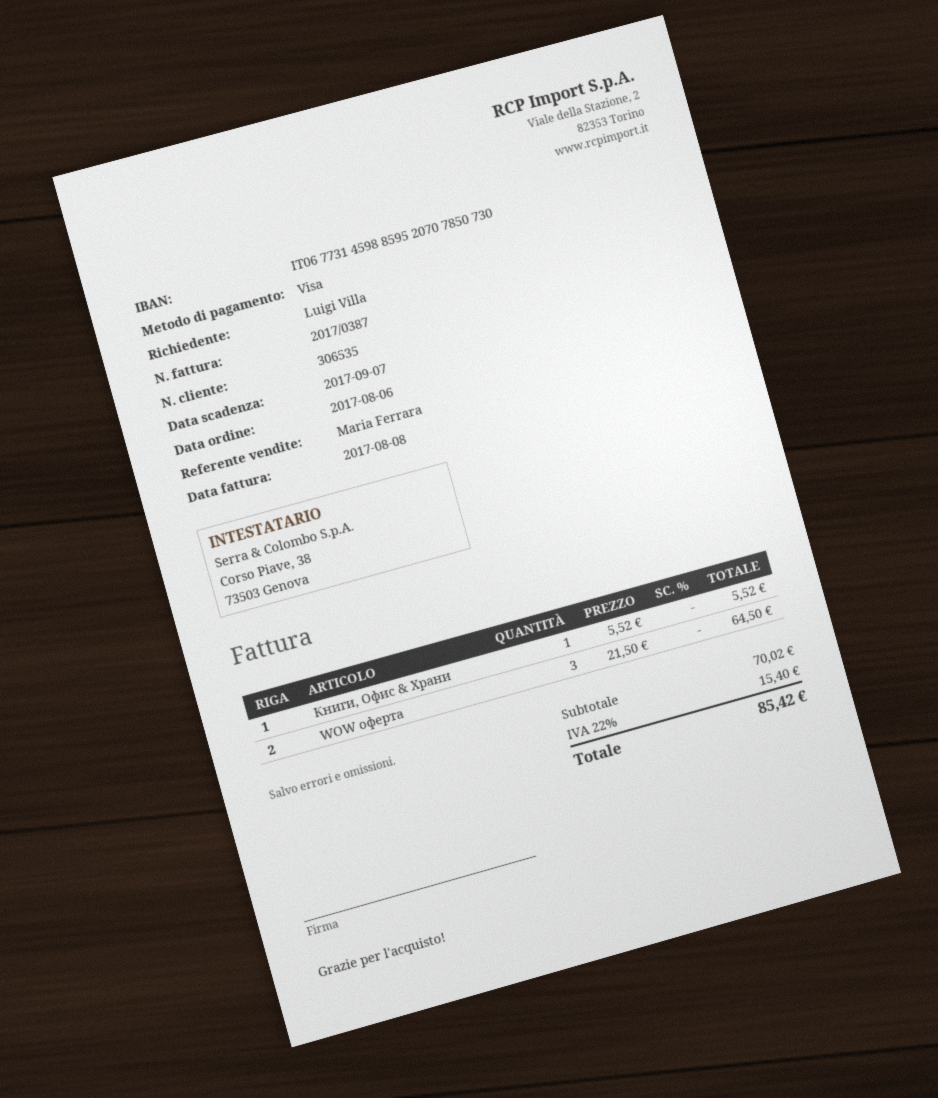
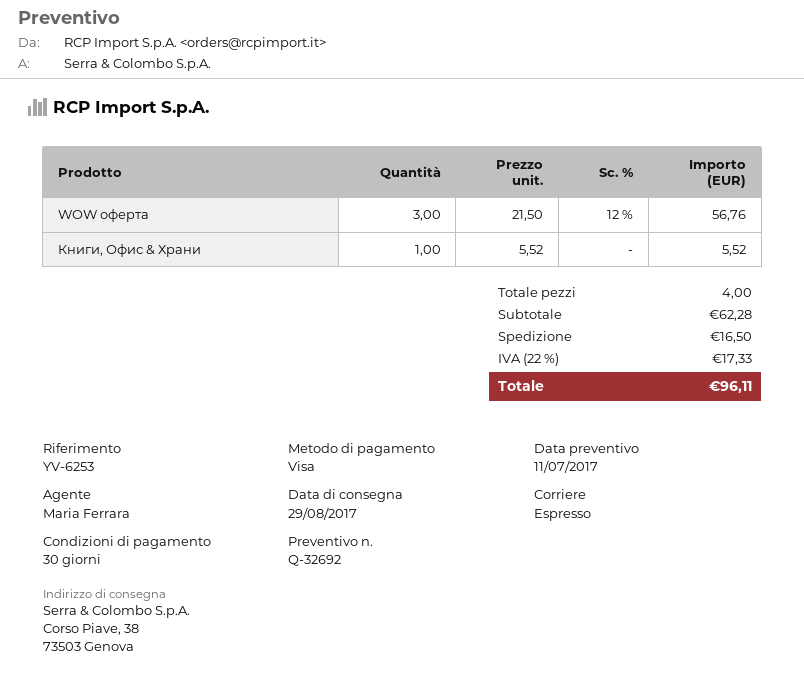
WOW оферта: 3 x 21.50 = 64.50 -> 3 x 21.50 - 12% = 56.76
subtotal: 70.02 -> 62.28
shipping: none -> 16.50
tax: 22% = 15.40 -> 22% = 17.33
total: 85.42 -> 96.11

